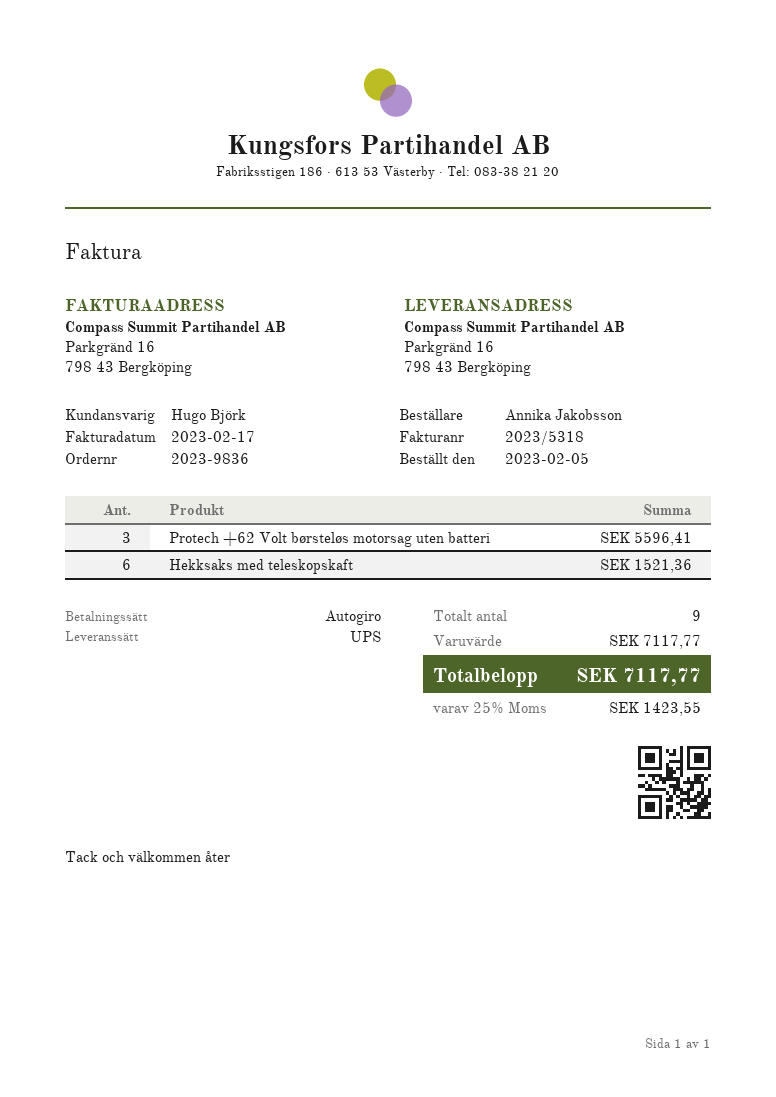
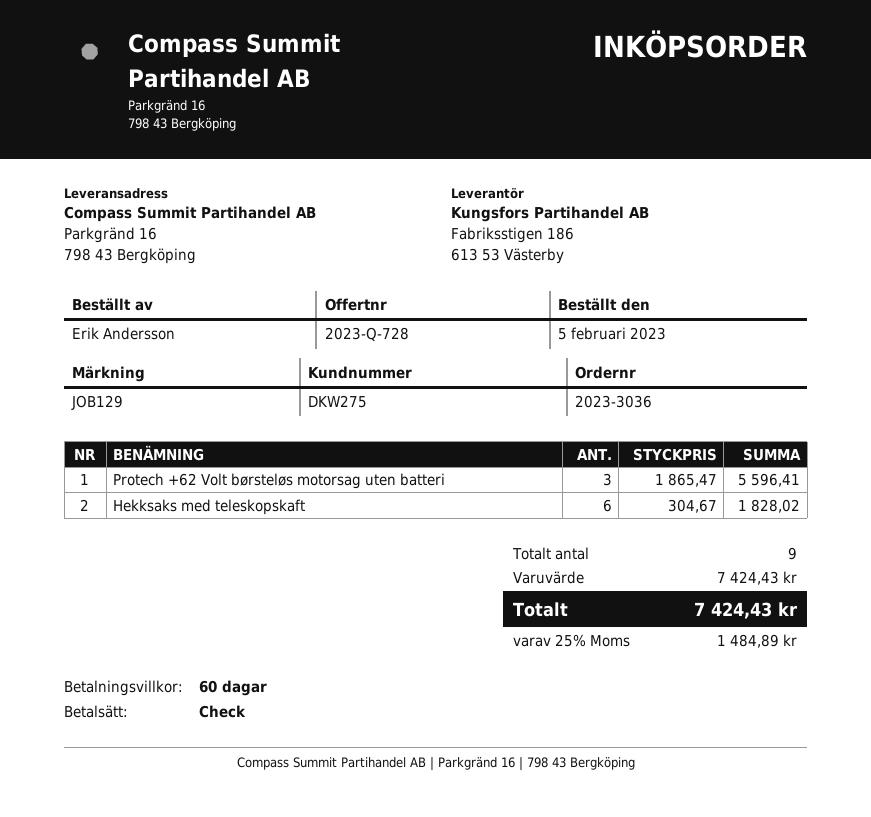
order number: 2023-9836 -> 2023-3036
ordered by: Annika Jakobsson -> Erik Andersson
payment method: direct debit -> cheque
Hekksaks med teleskopskaft: 6 for 1521.36 -> 6 for 1828.02
subtotal: 7117.77 -> 7424.43
tax: 25% = 1423.55 -> 25% = 1484.89
total: 7117.77 -> 7424.43

